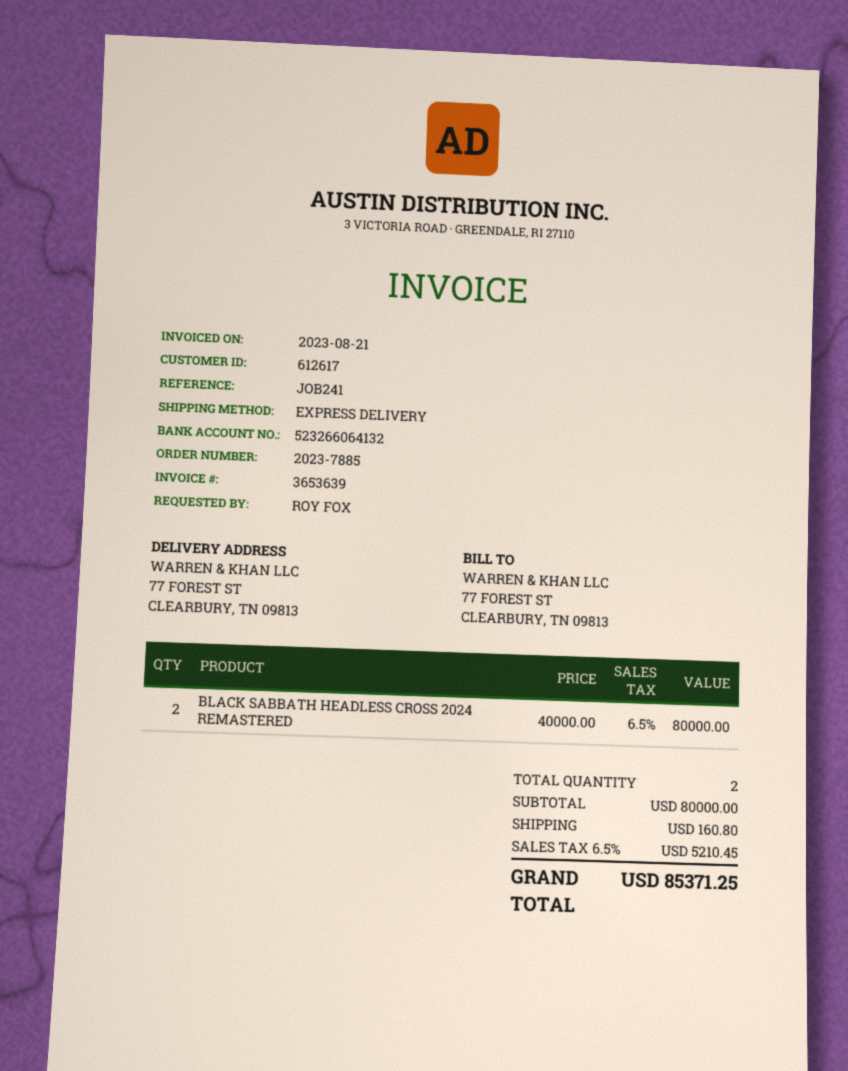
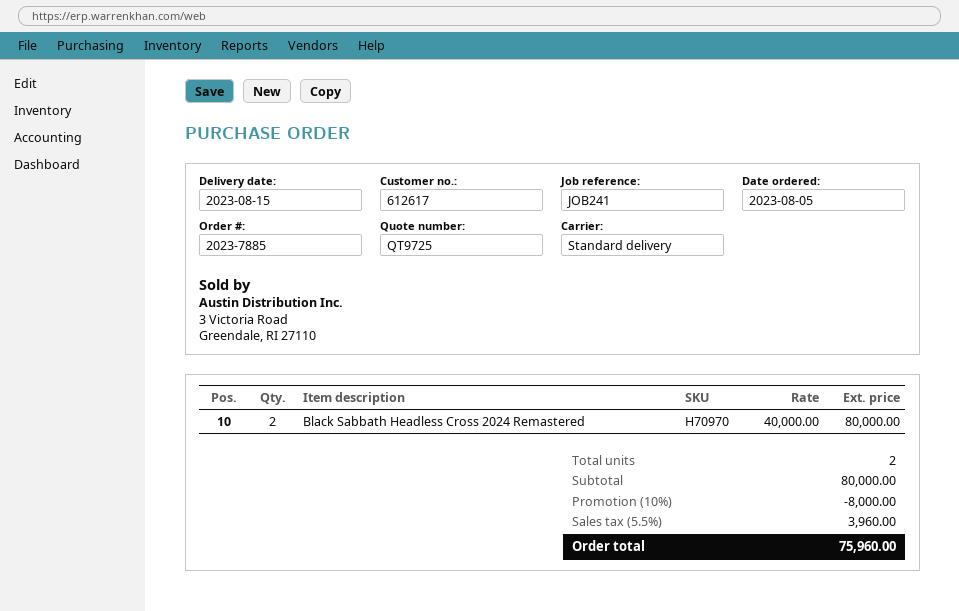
shipping method: express -> standard
discount: none -> 10% = 8000.00
shipping: 160.80 -> none
tax: 6.5% = 5210.45 -> 5.5% = 3960.00
total: 85371.25 -> 75960.00

